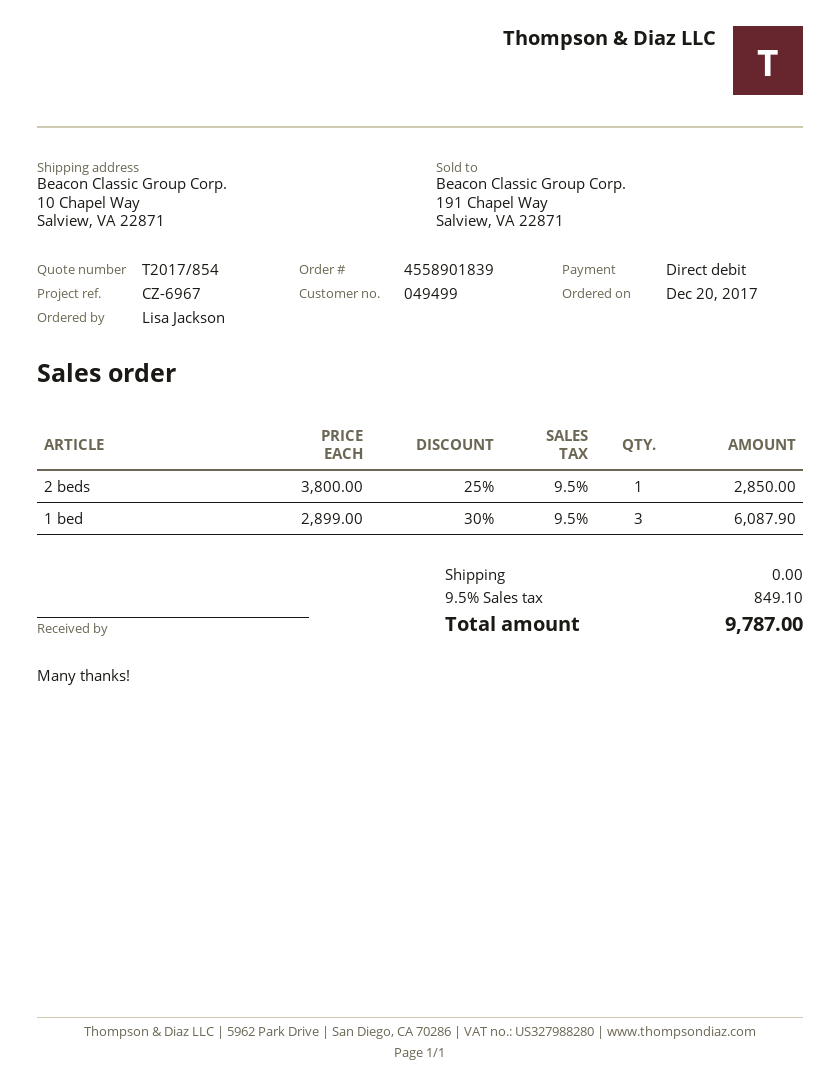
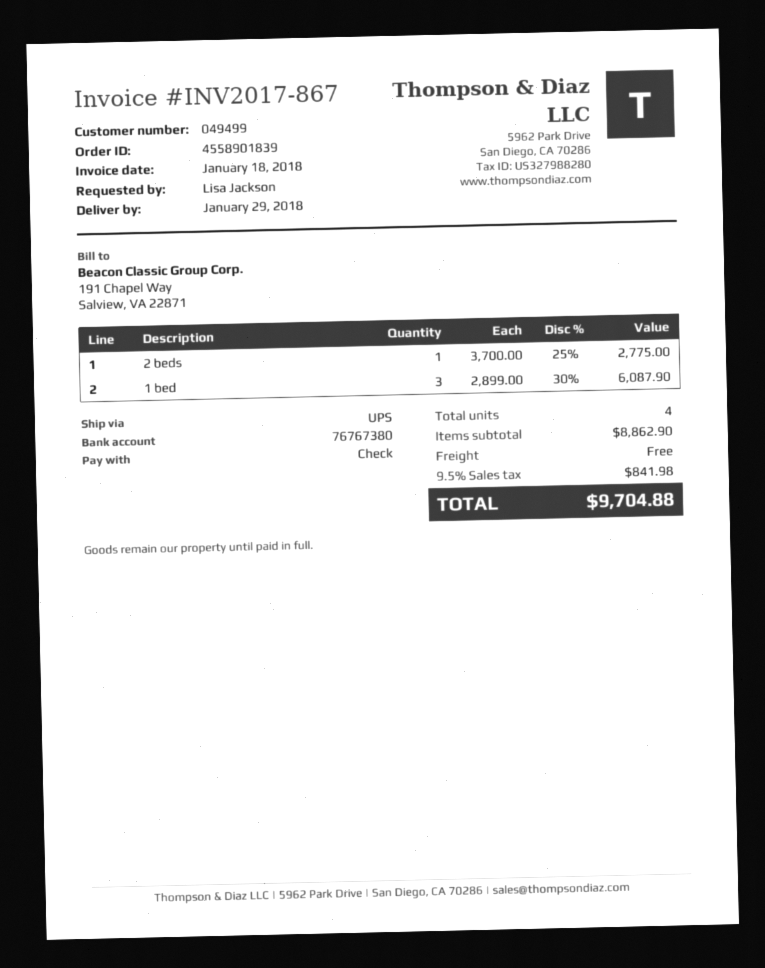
payment method: direct debit -> cheque
2 beds: 1 x 3800.00 - 25% = 2850.00 -> 1 x 3700.00 - 25% = 2775.00
tax: 9.5% = 849.10 -> 9.5% = 841.98
total: 9787.00 -> 9704.88

